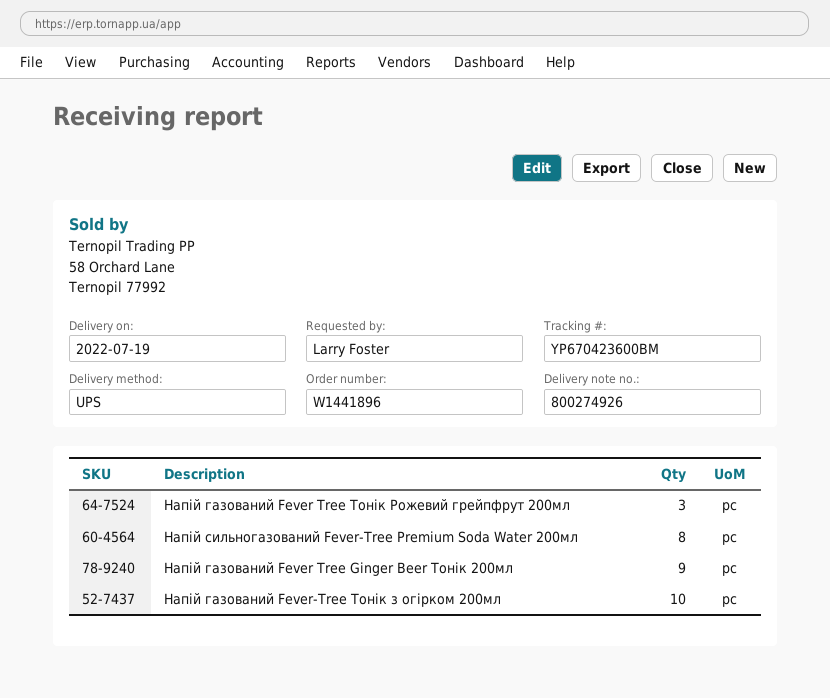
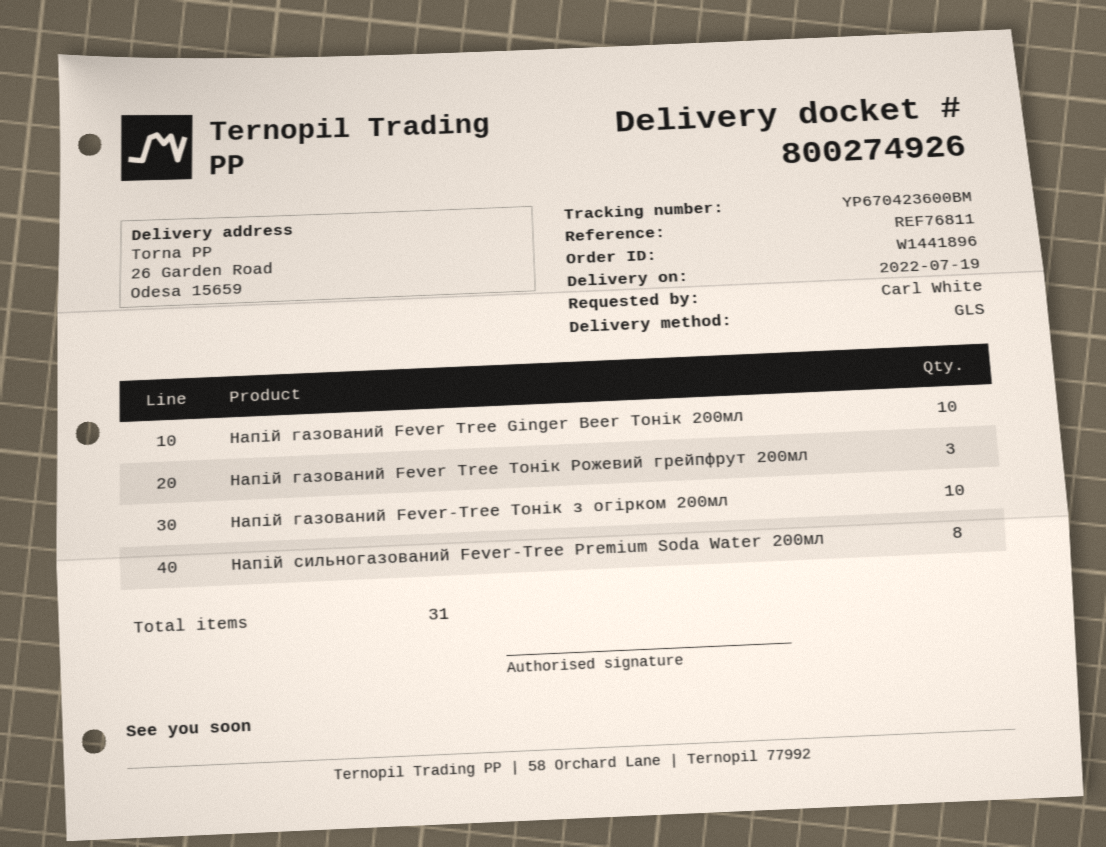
ordered by: Larry Foster -> Carl White
shipping method: UPS -> GLS
Напій газований Fever Tree Ginger Beer Тонік 200мл: 9 -> 10

